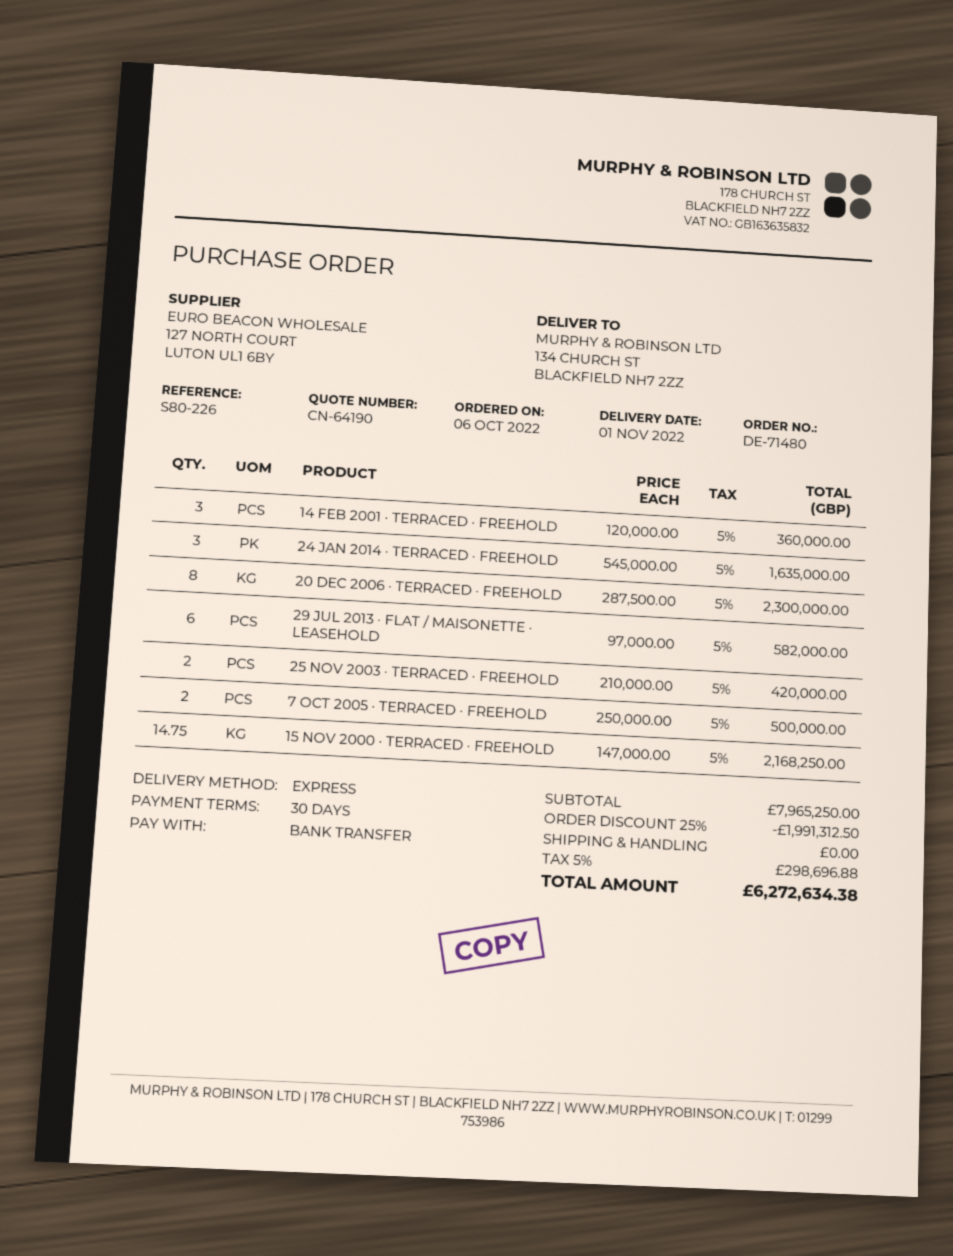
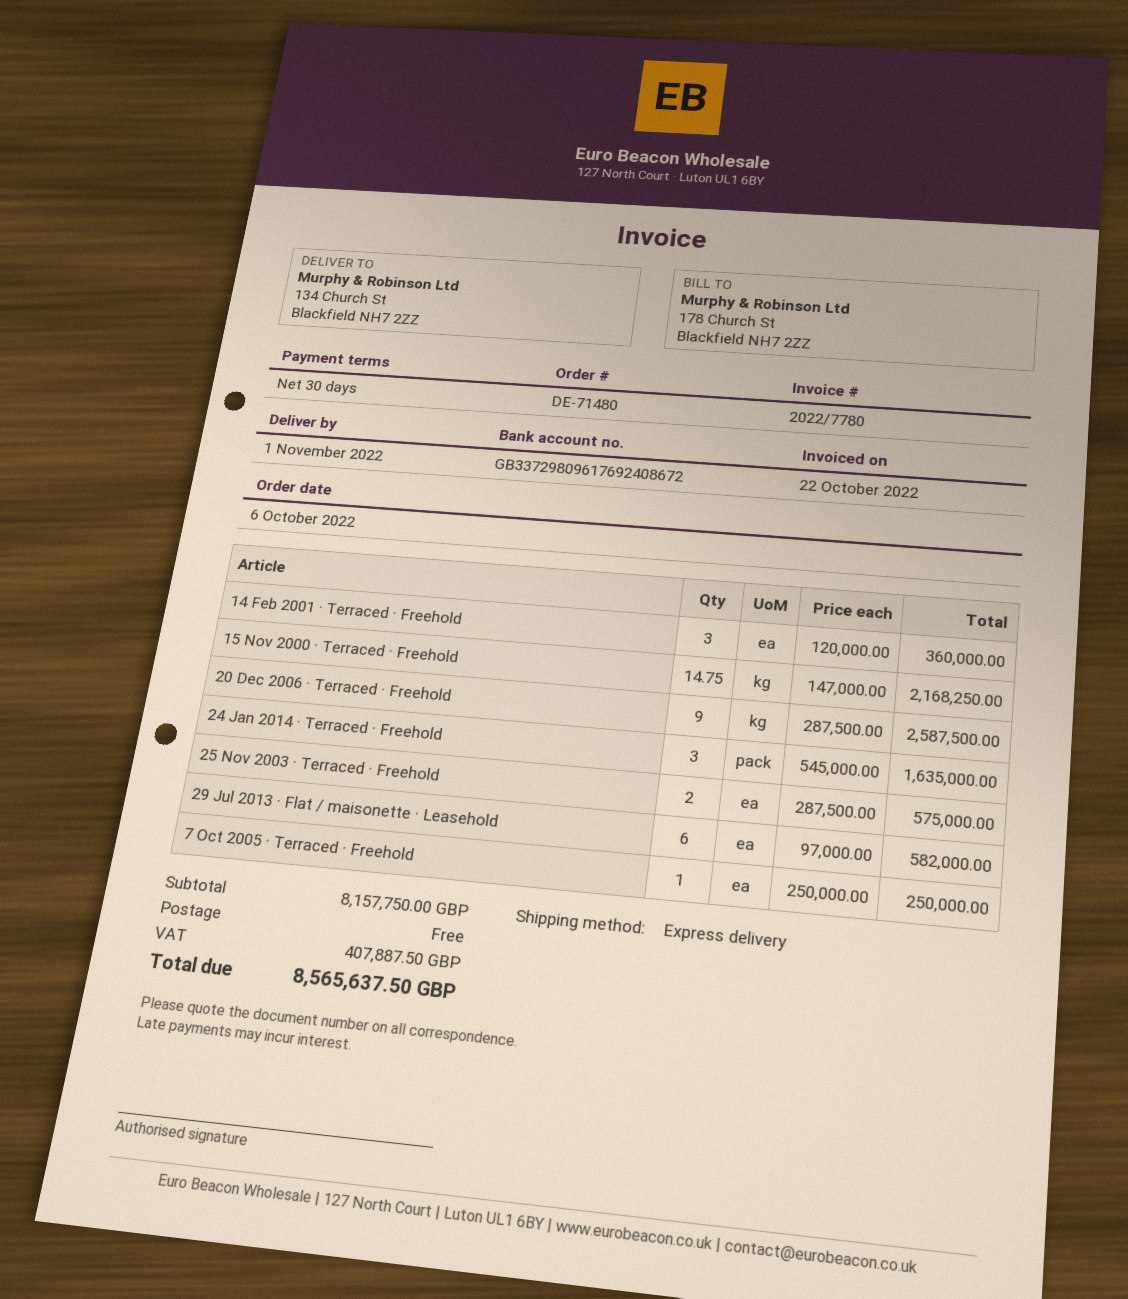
20 DEC 2006 · TERRACED · FREEHOLD: 8 x 287500.00 = 2300000.00 -> 9 x 287500.00 = 2587500.00
25 NOV 2003 · TERRACED · FREEHOLD: 2 x 210000.00 = 420000.00 -> 2 x 287500.00 = 575000.00
7 OCT 2005 · TERRACED · FREEHOLD: 2 x 250000.00 = 500000.00 -> 1 x 250000.00 = 250000.00
subtotal: 7965250.00 -> 8157750.00
discount: 25% = 1991312.50 -> none
tax: 298696.88 -> 407887.50
total: 6272634.38 -> 8565637.50

